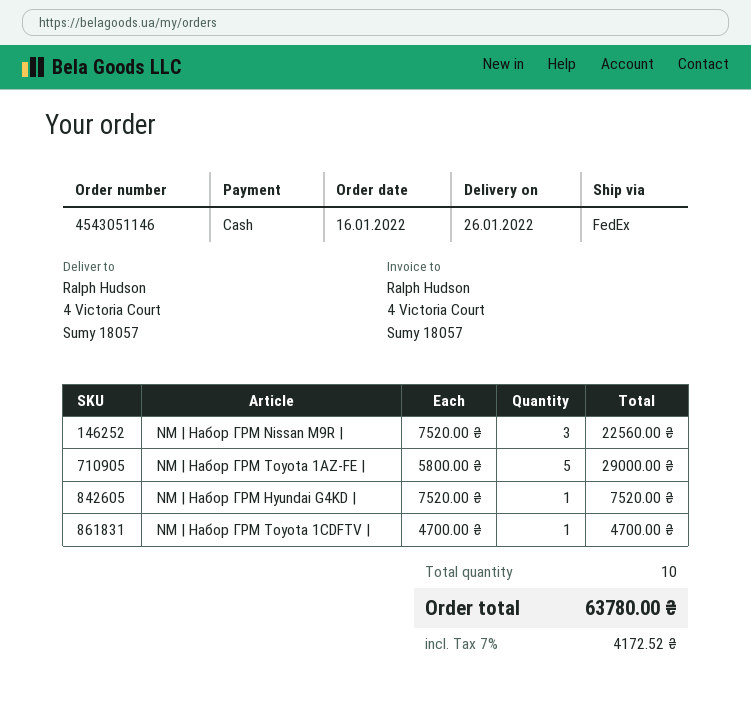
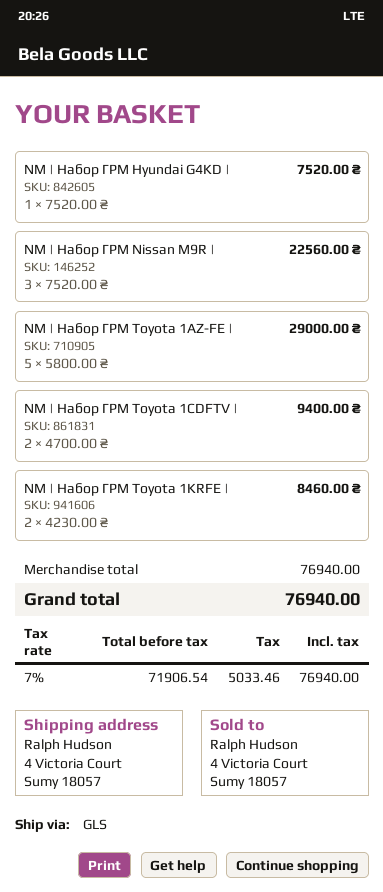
shipping method: FedEx -> GLS
NM | Набор ГРМ Toyota 1CDFTV |: 1 x 4700.00 = 4700.00 -> 2 x 4700.00 = 9400.00
NM | Набор ГРМ Toyota 1KRFE |: none -> 2 x 4230.00 = 8460.00
tax: 7% = 4172.52 -> 7% = 5033.46
total: 63780.00 -> 76940.00

